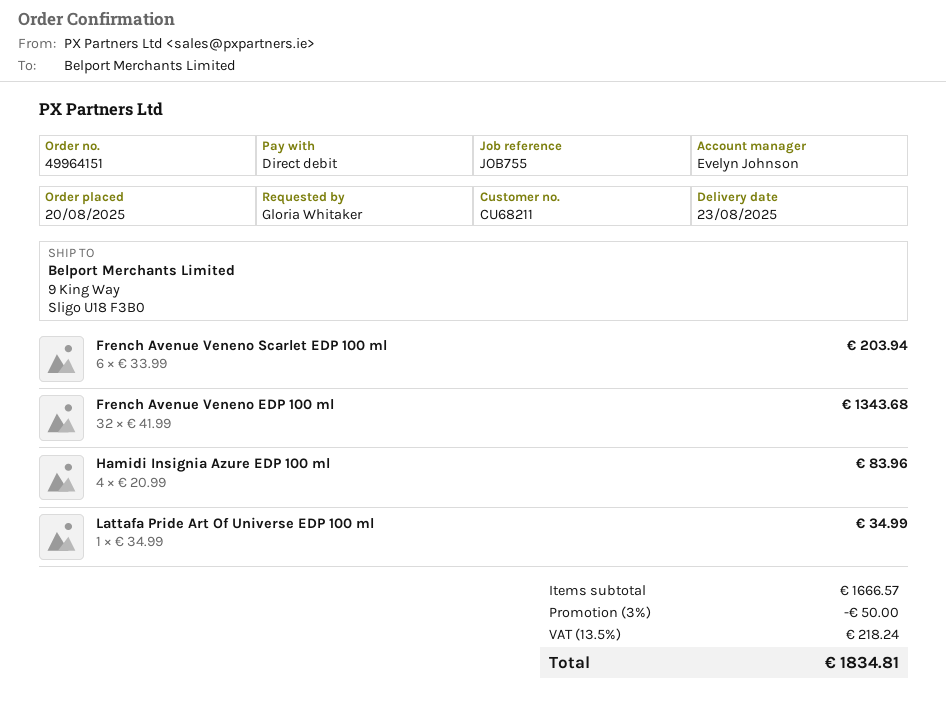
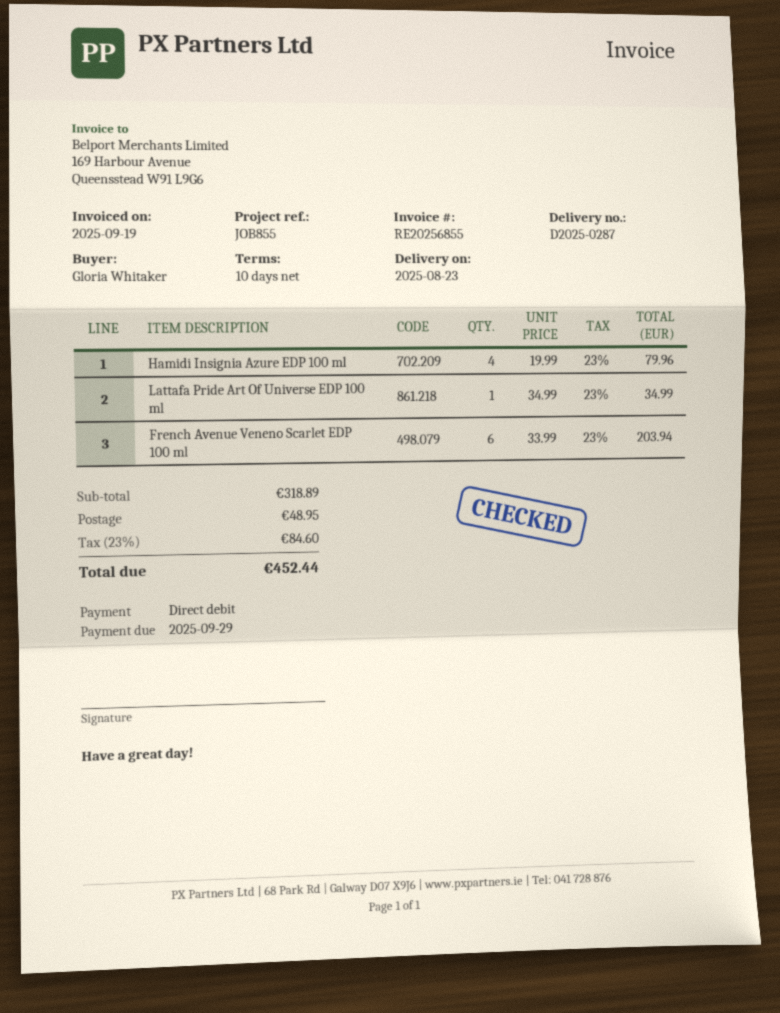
reference: JOB755 -> JOB855
French Avenue Veneno EDP 100 ml: 32 x 41.99 = 1343.68 -> none
Hamidi Insignia Azure EDP 100 ml: 4 x 20.99 = 83.96 -> 4 x 19.99 = 79.96
subtotal: 1666.57 -> 318.89
discount: 3% = 50.00 -> none
shipping: none -> 48.95
tax: 13.5% = 218.24 -> 23% = 84.60
total: 1834.81 -> 452.44

